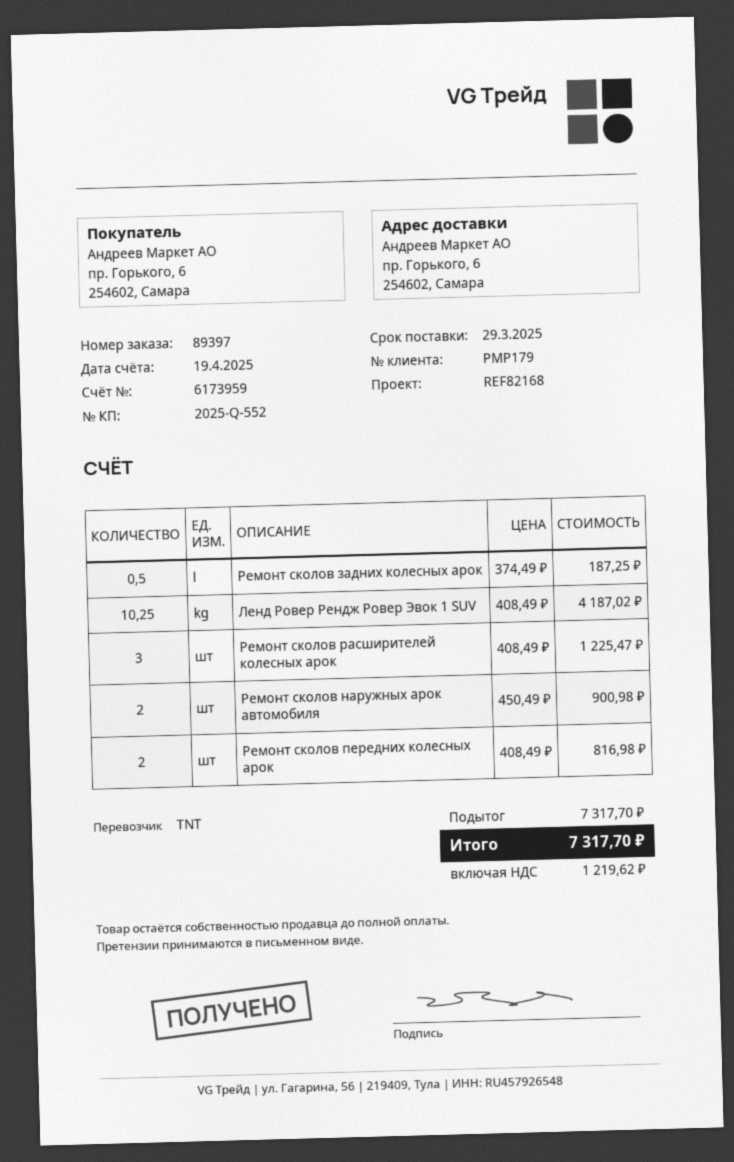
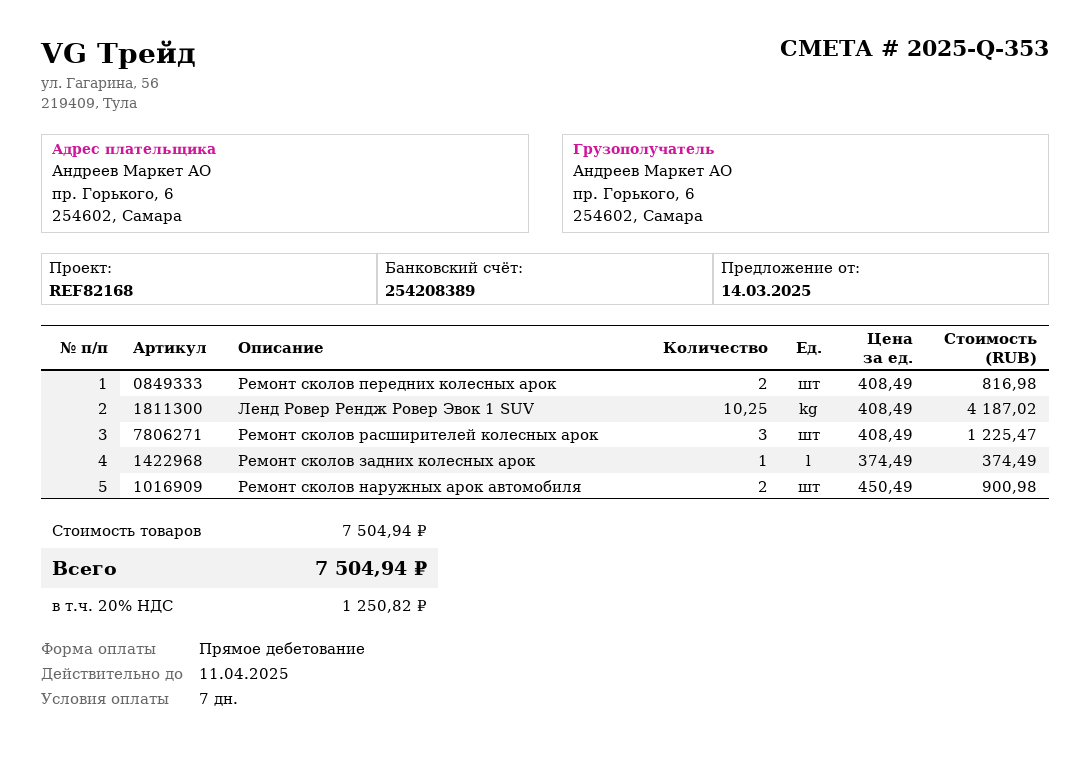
quote number: 2025-Q-552 -> 2025-Q-353
Ремонт сколов задних колесных арок: 0.5 x 374.49 = 187.25 -> 1 x 374.49 = 374.49
subtotal: 7317.70 -> 7504.94
tax: 1219.62 -> 1250.82
total: 7317.70 -> 7504.94

